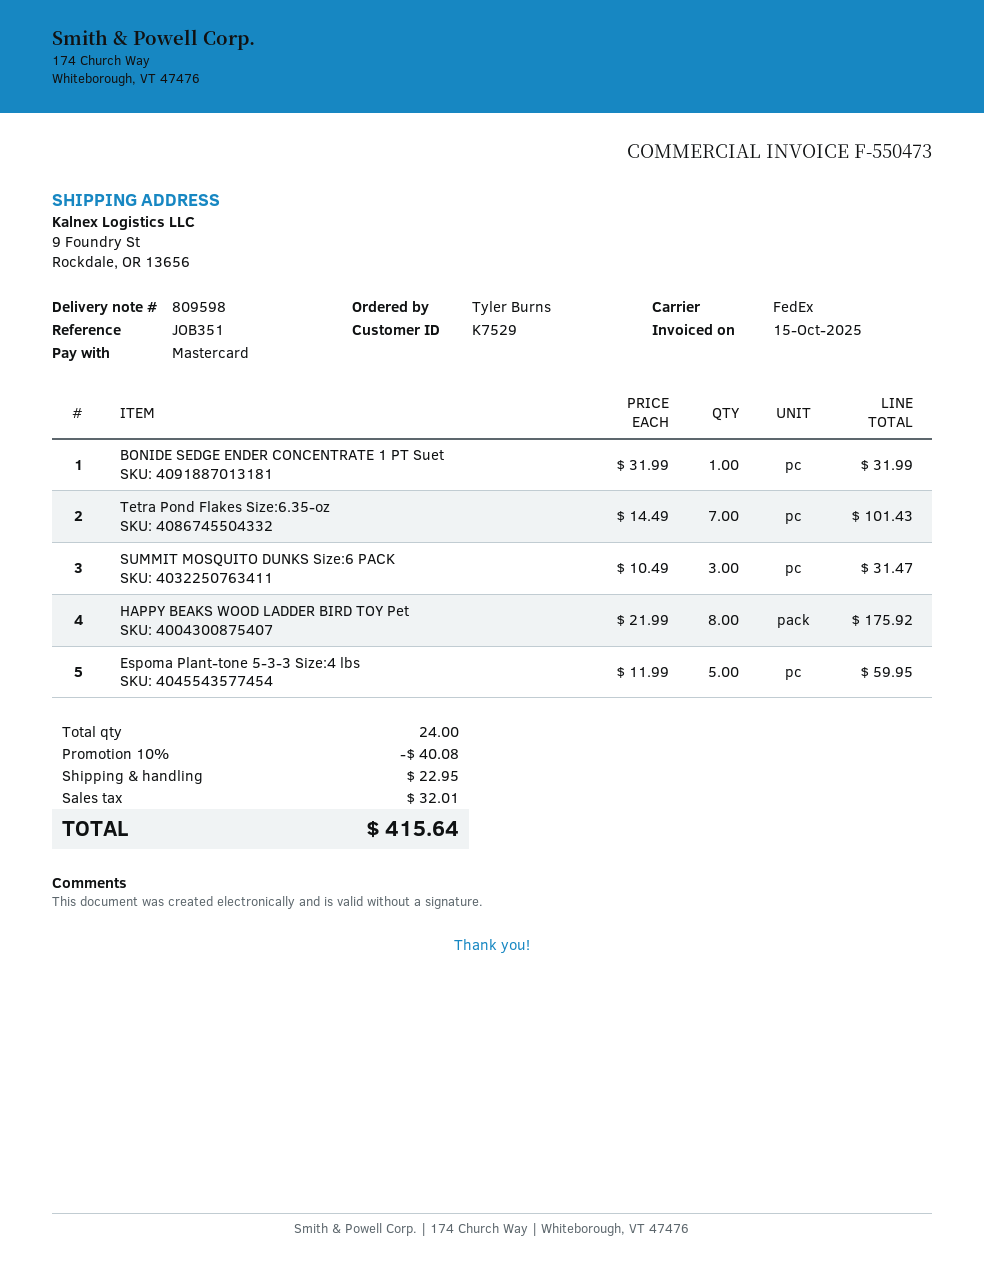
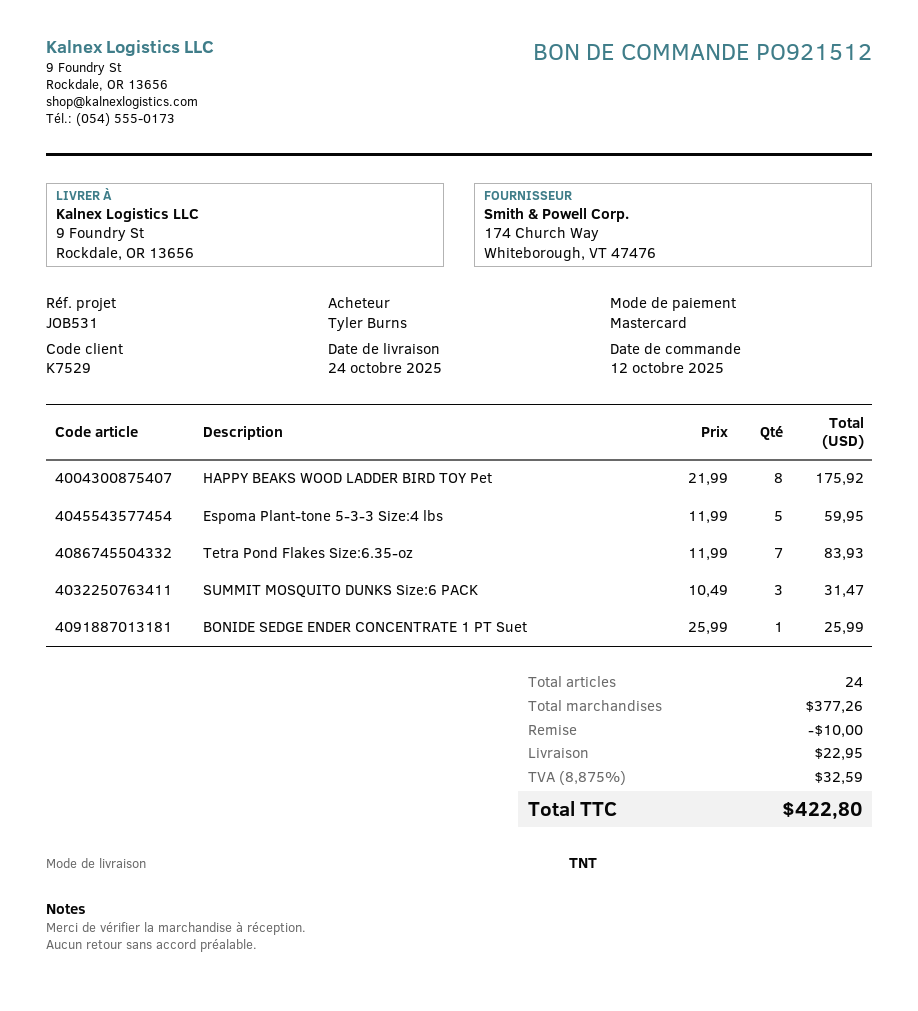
reference: JOB351 -> JOB531
shipping method: FedEx -> TNT
BONIDE SEDGE ENDER CONCENTRATE 1 PT Suet: 1 x 31.99 = 31.99 -> 1 x 25.99 = 25.99
Tetra Pond Flakes Size:6.35-oz: 7 x 14.49 = 101.43 -> 7 x 11.99 = 83.93
discount: 40.08 -> 10.00
tax: 32.01 -> 32.59
total: 415.64 -> 422.80

